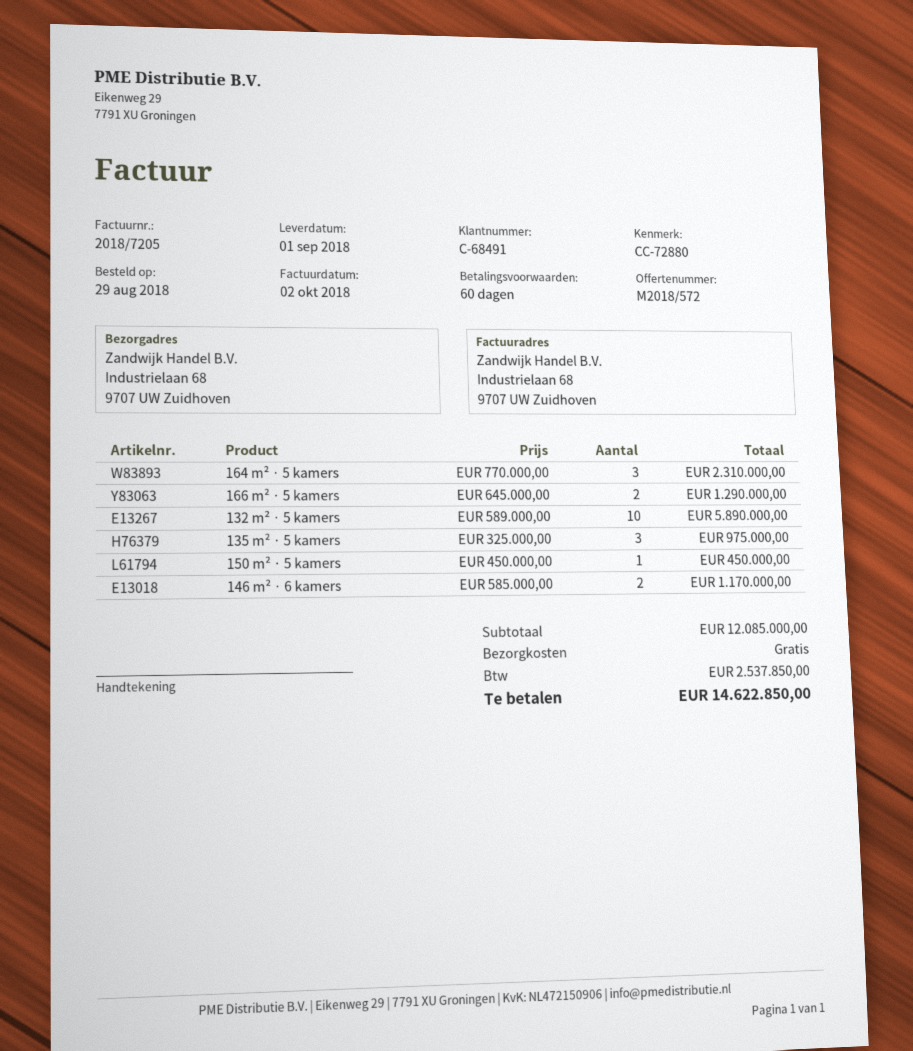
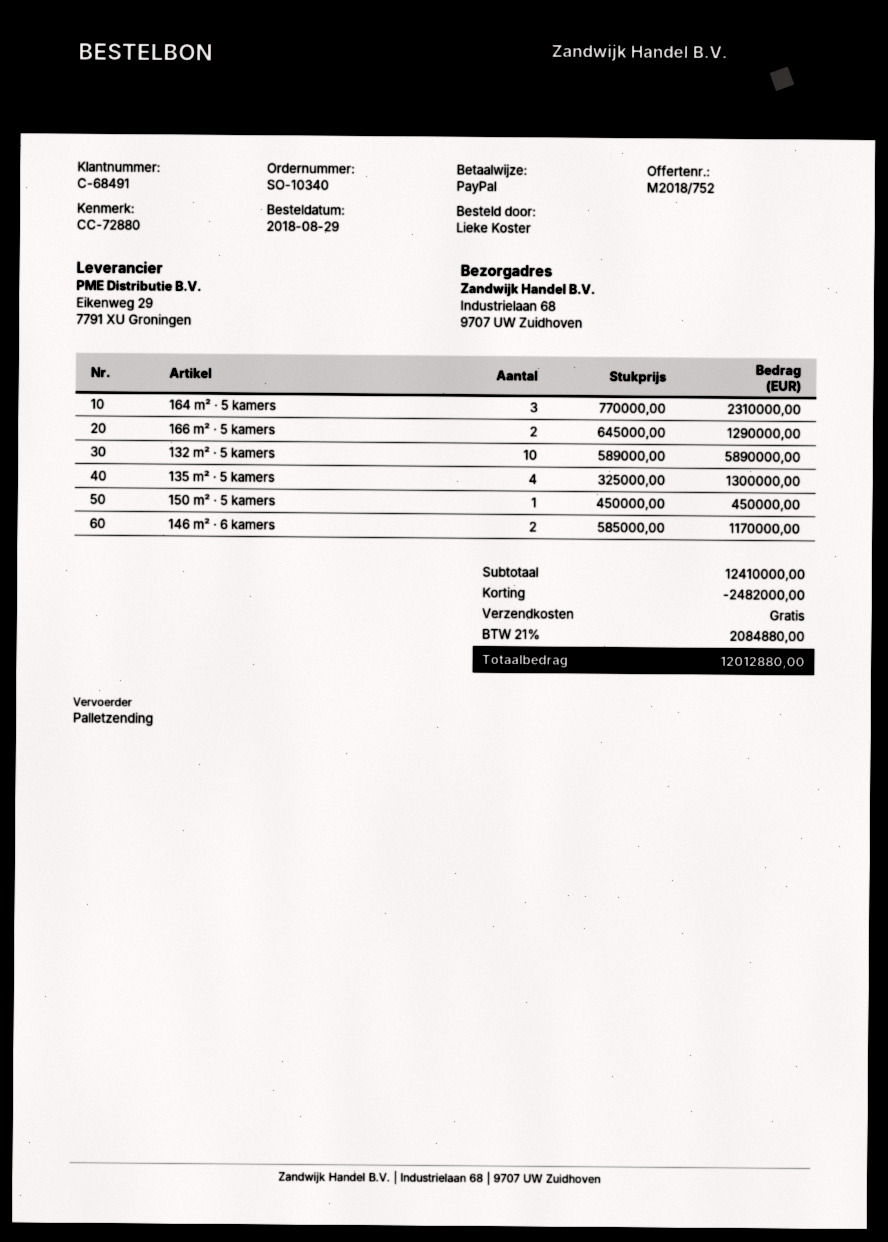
quote number: M2018/572 -> M2018/752
135 m² · 5 kamers: 3 x 325000.00 = 975000.00 -> 4 x 325000.00 = 1300000.00
subtotal: 12085000.00 -> 12410000.00
discount: none -> 2482000.00
tax: 2537850.00 -> 2084880.00
total: 14622850.00 -> 12012880.00

